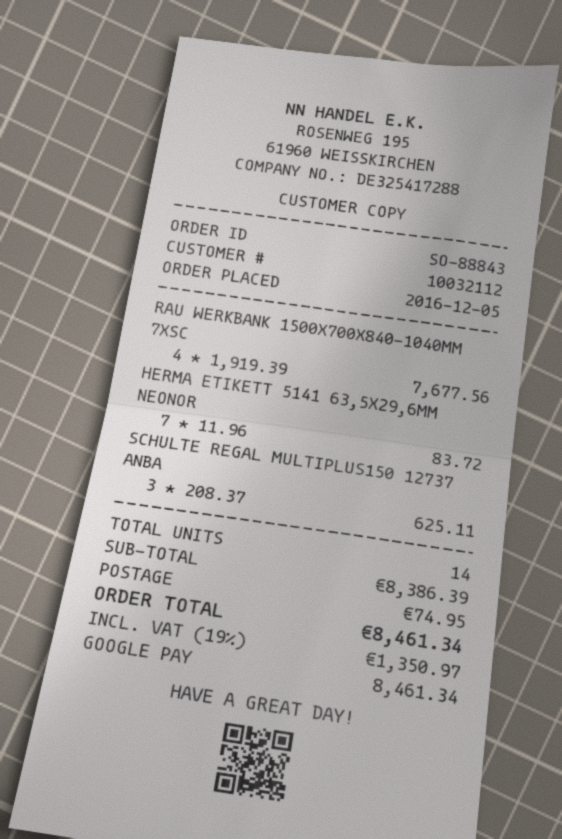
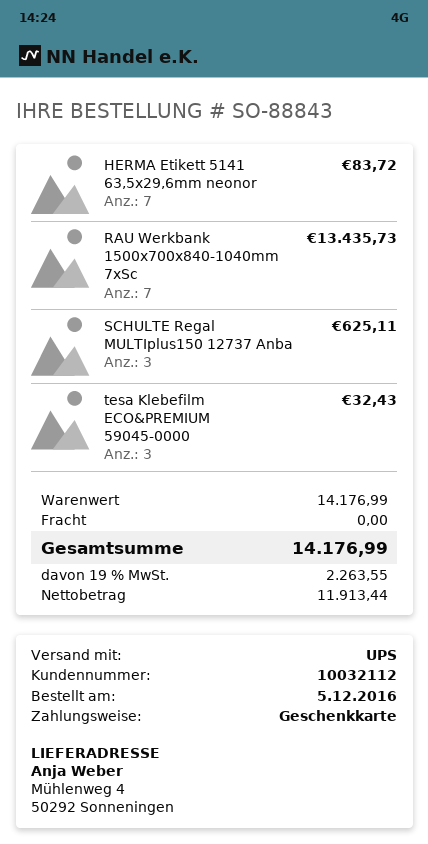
payment method: Google Pay -> gift card
RAU WERKBANK 1500X700X840-1040MM 7XSC: 4 for 7677.56 -> 7 for 13435.73
tesa Klebefilm ECO&PREMIUM 59045-0000: none -> 3 for 32.43
subtotal: 8386.39 -> 14176.99
shipping: 74.95 -> 0.00
tax: 19% = 1350.97 -> 19% = 2263.55
total: 8461.34 -> 14176.99

